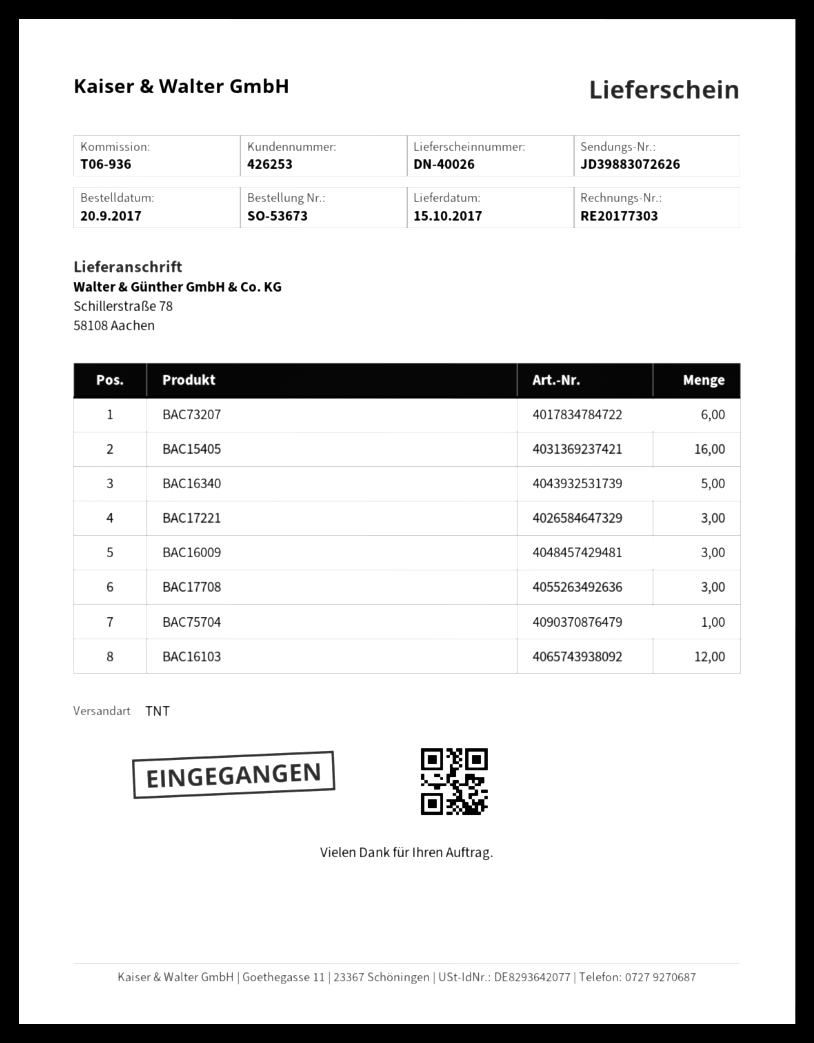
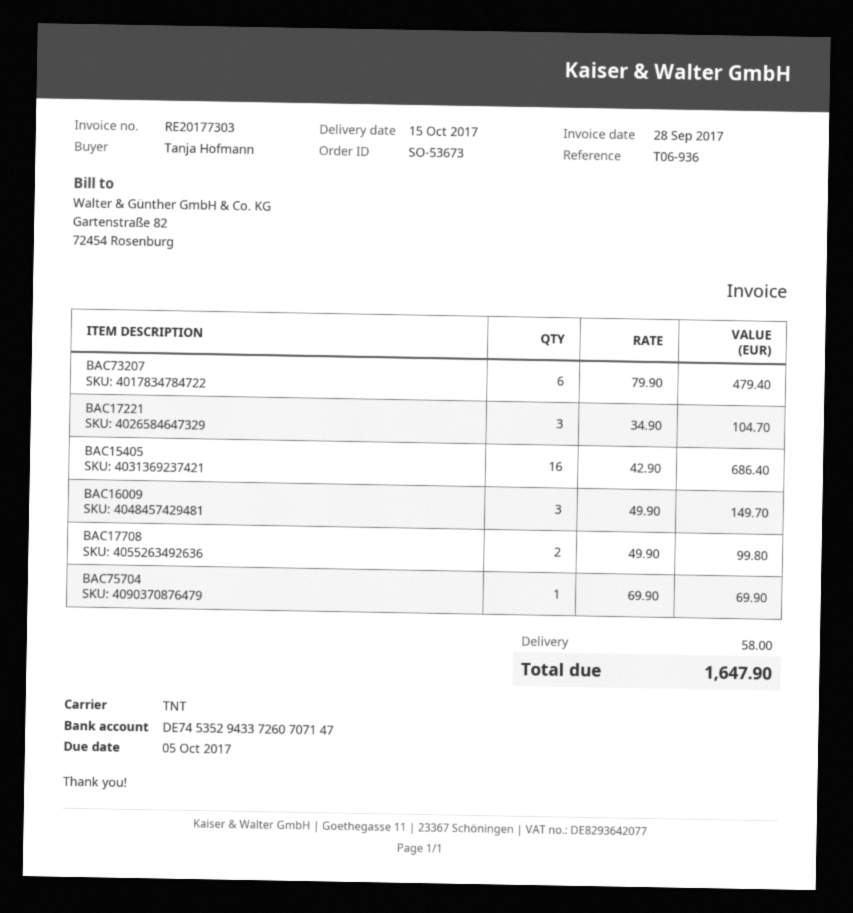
BAC16340: 5 -> none
BAC17708: 3 -> 2
BAC16103: 12 -> none

